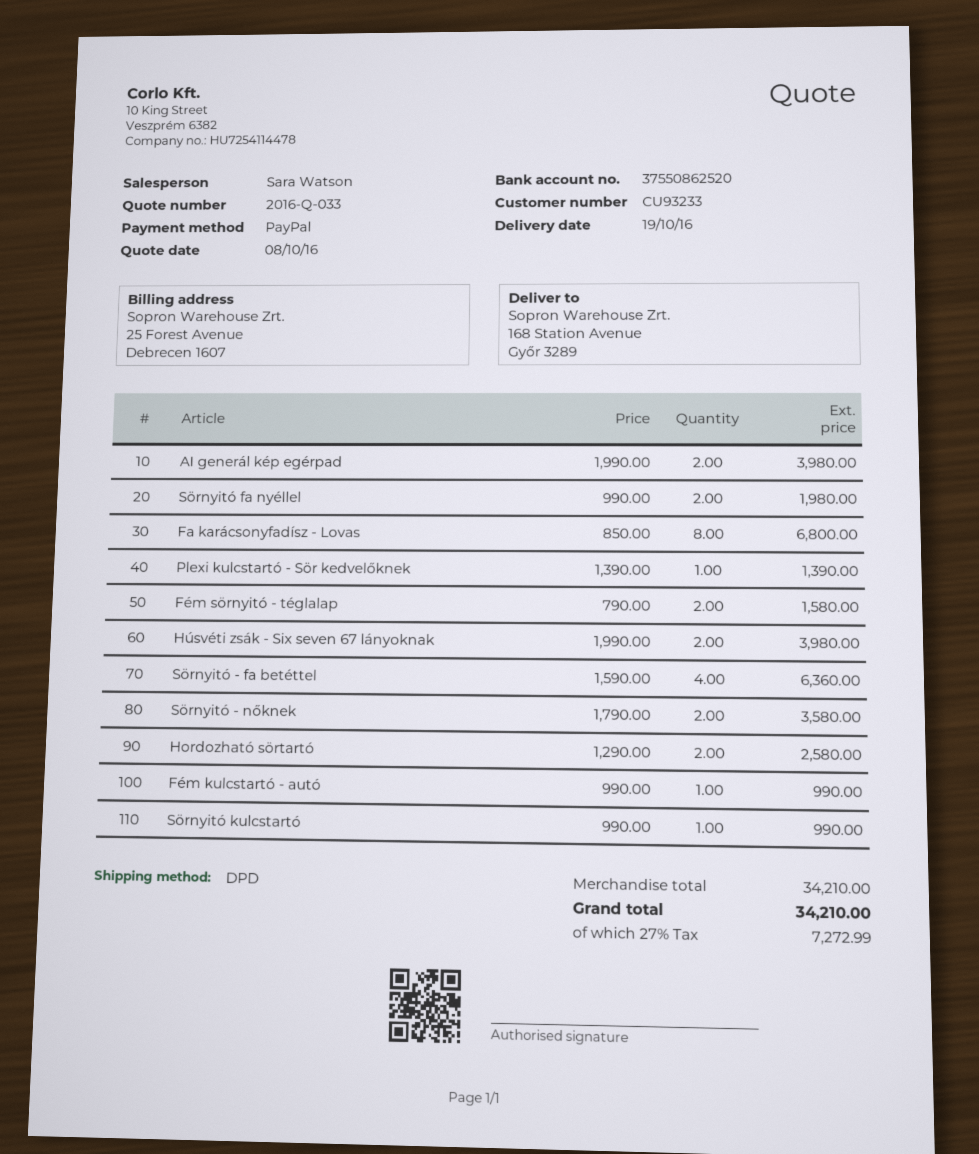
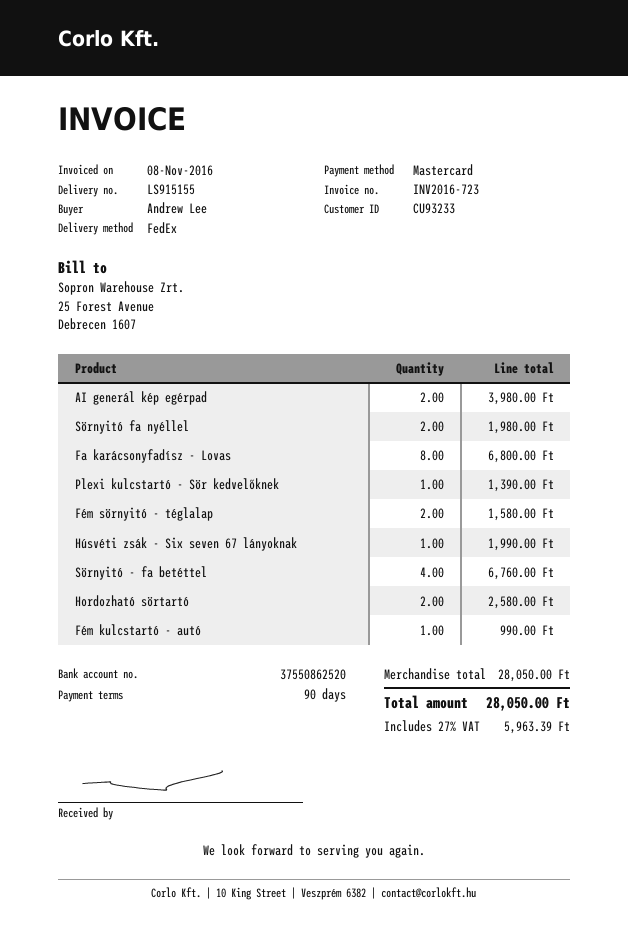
payment method: PayPal -> Mastercard
shipping method: DPD -> FedEx
Húsvéti zsák - Six seven 67 lányoknak: 2 for 3980.00 -> 1 for 1990.00
Sörnyitó - fa betéttel: 4 for 6360.00 -> 4 for 6760.00
Sörnyitó - nőknek: 2 for 3580.00 -> none
Sörnyitó kulcstartó: 1 for 990.00 -> none
subtotal: 34210.00 -> 28050.00
tax: 27% = 7272.99 -> 27% = 5963.39
total: 34210.00 -> 28050.00

